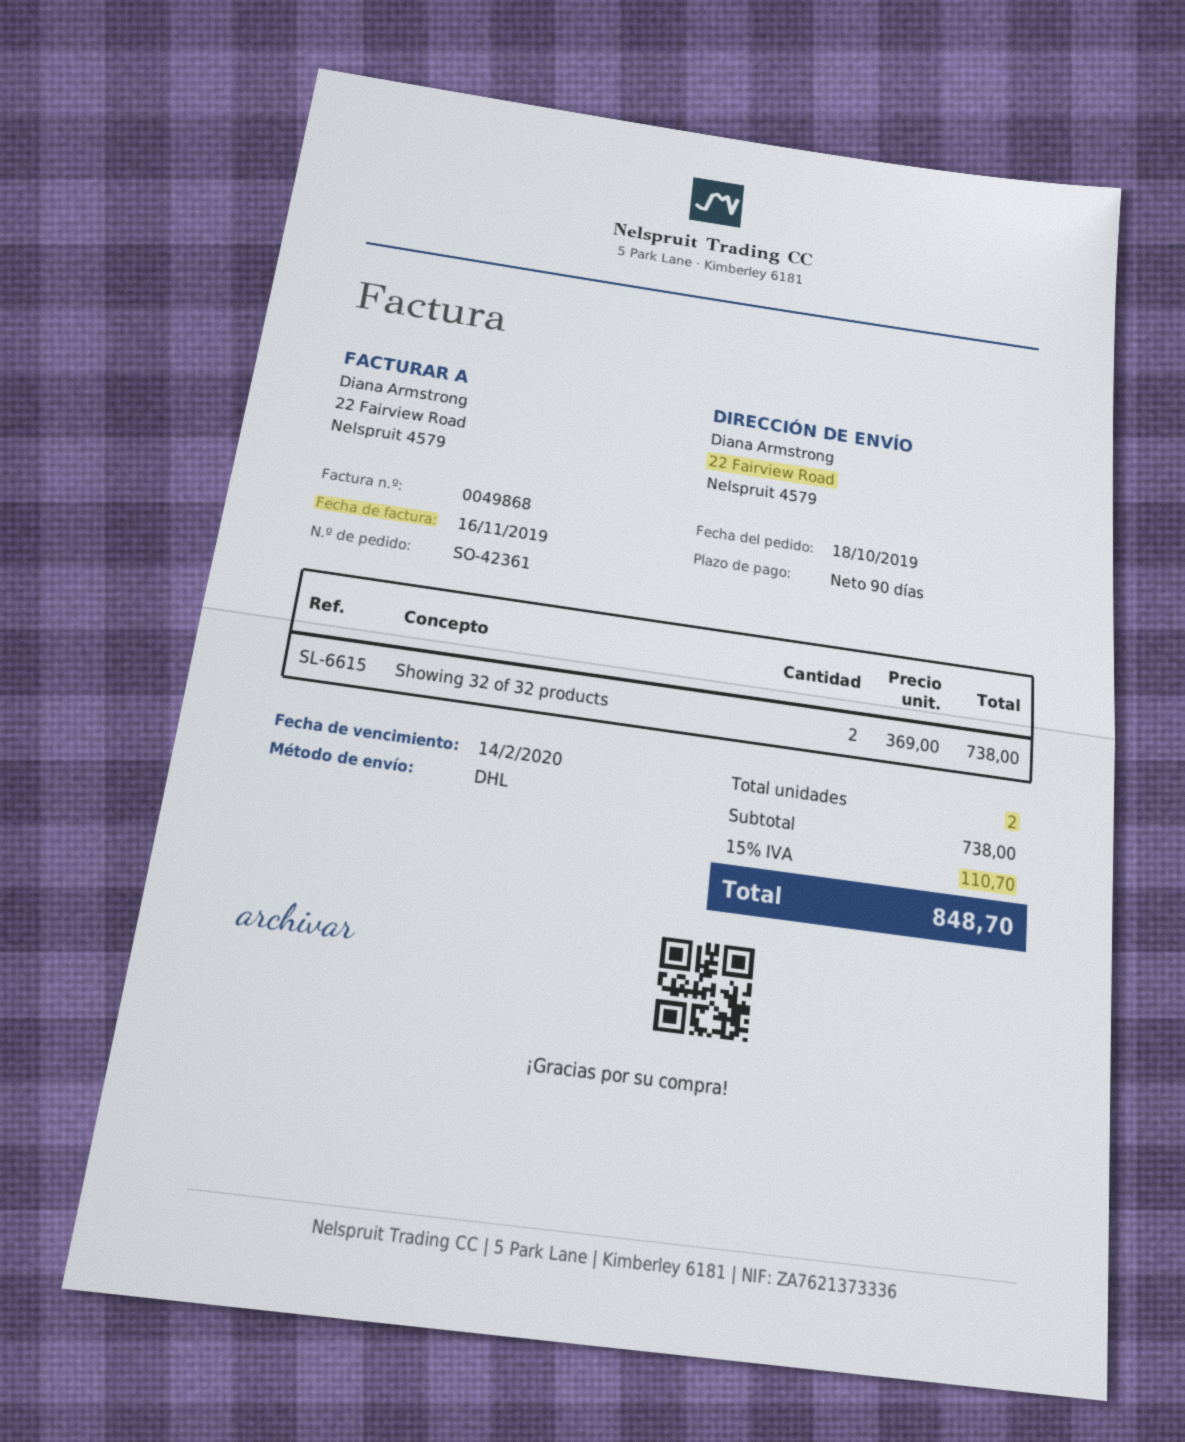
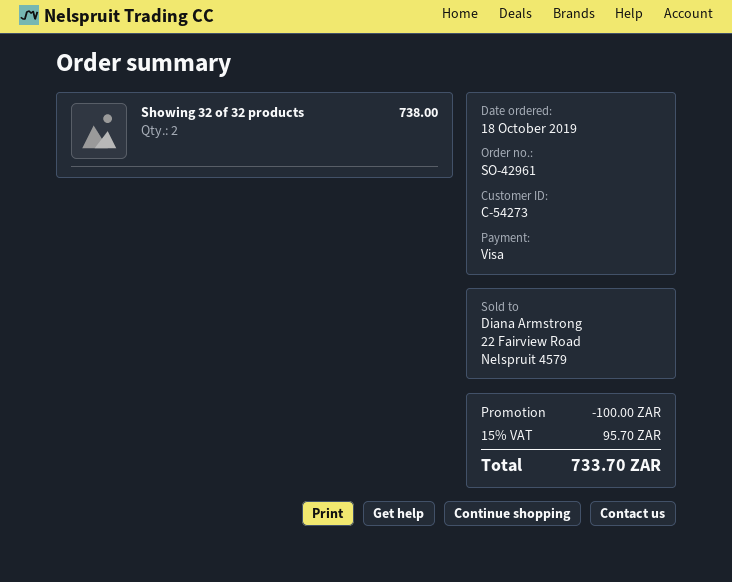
order number: SO-42361 -> SO-42961
discount: none -> 100.00
tax: 15% = 110.70 -> 15% = 95.70
total: 848.70 -> 733.70

